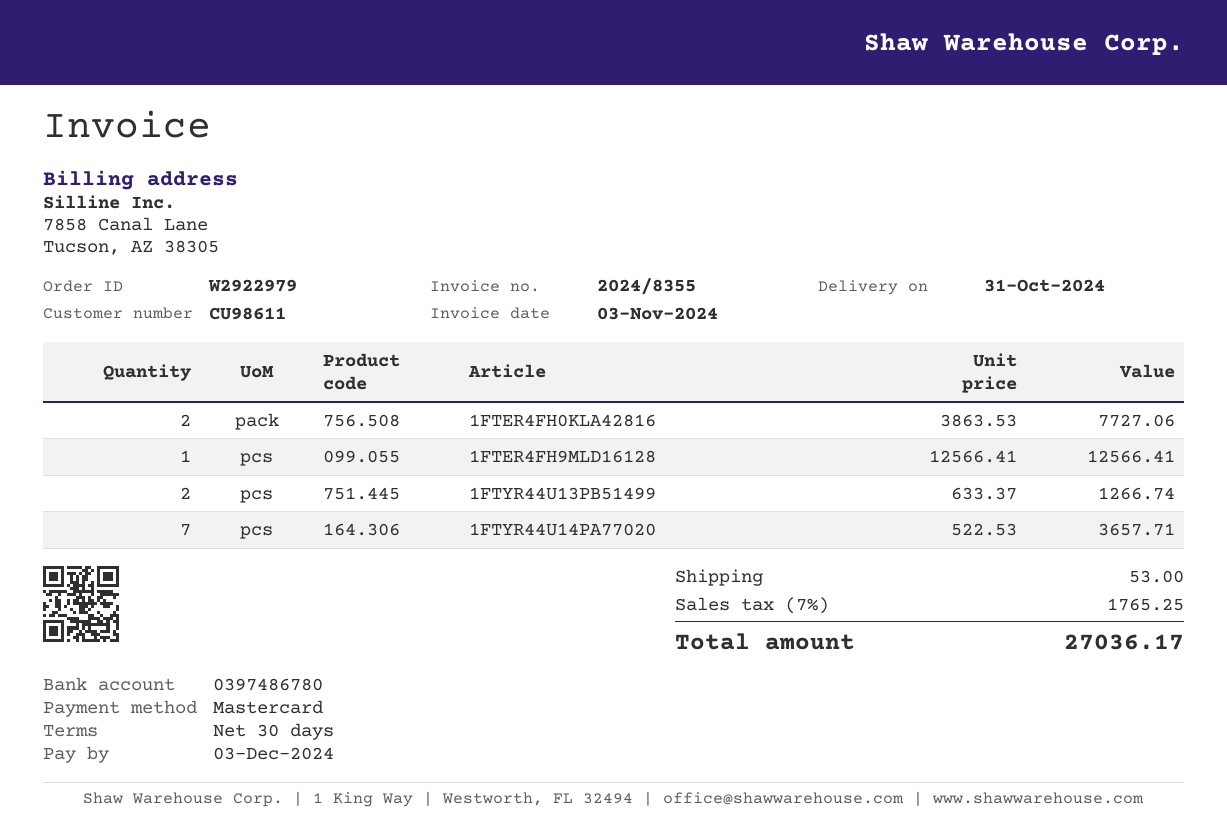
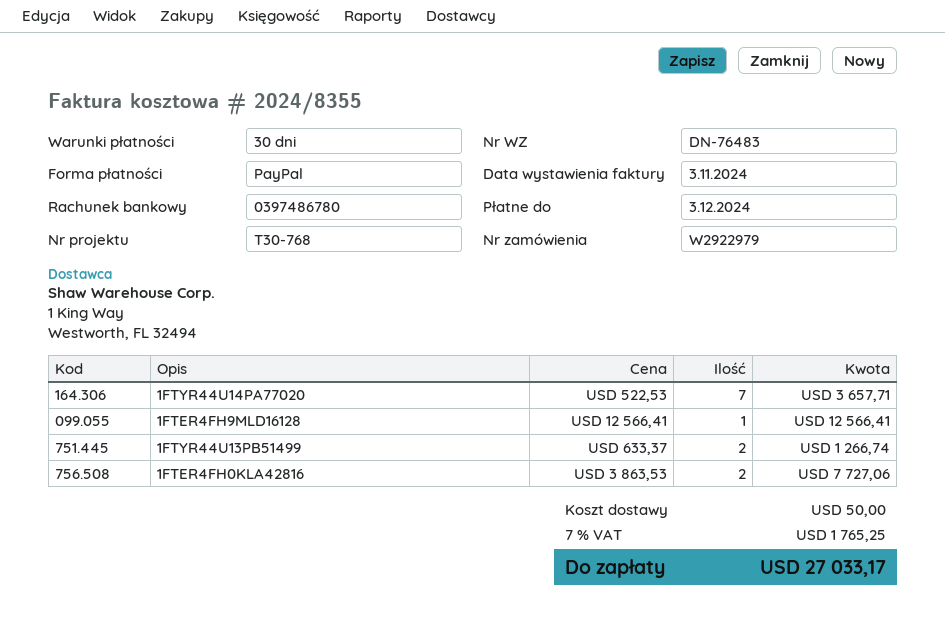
payment method: Mastercard -> PayPal
shipping: 53.00 -> 50.00
total: 27036.17 -> 27033.17

